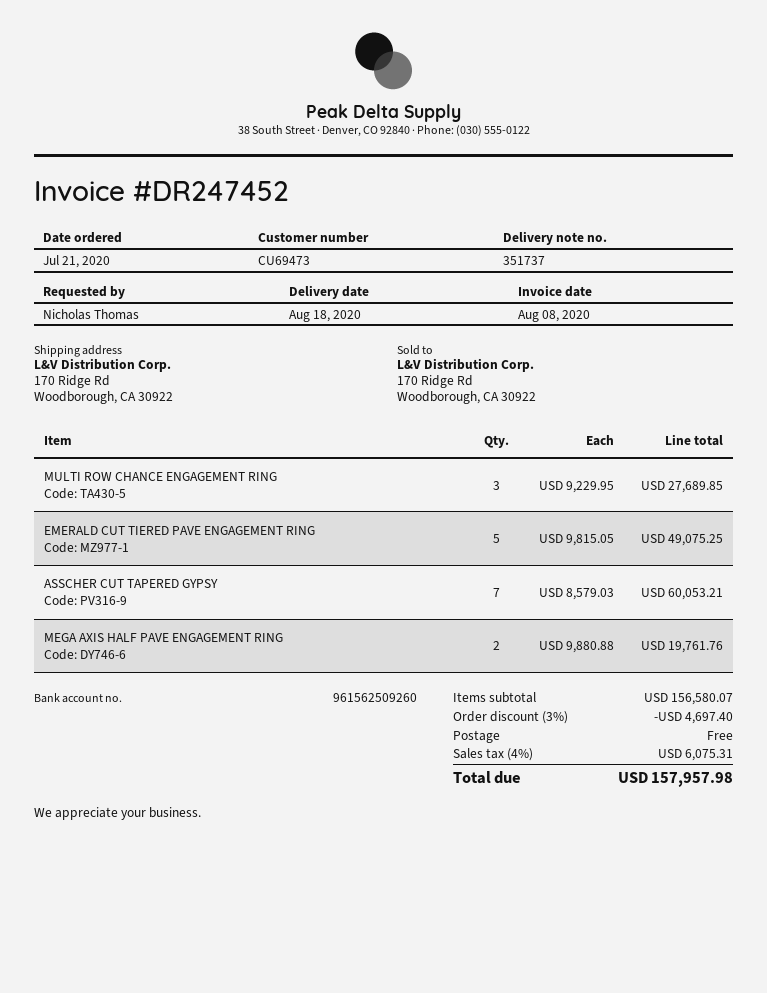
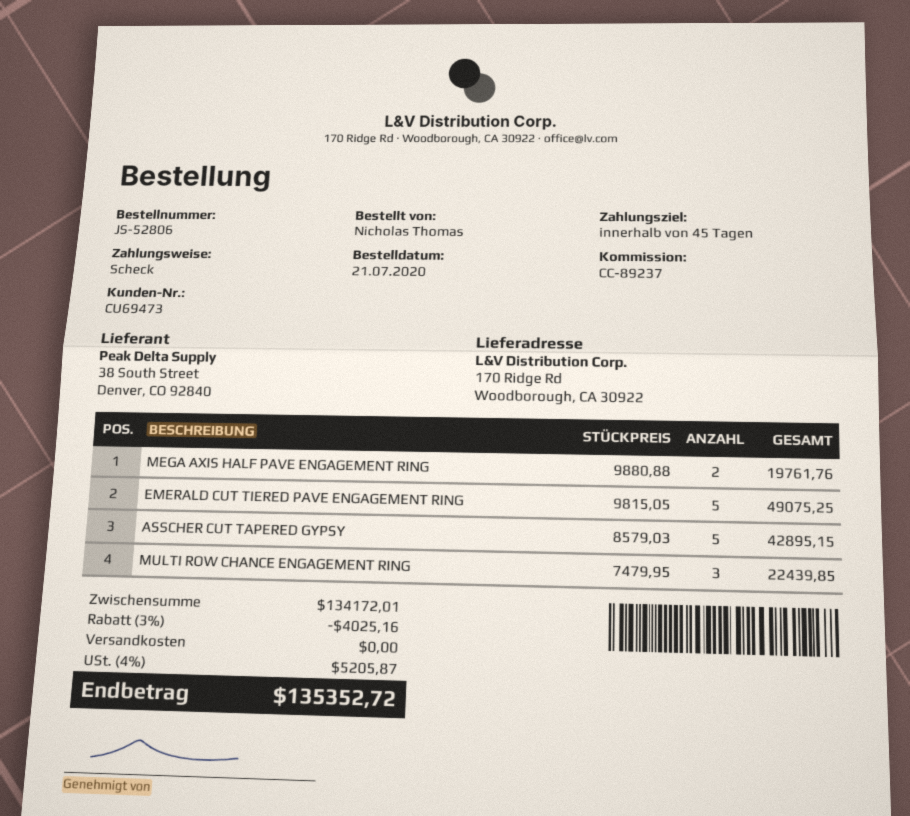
MULTI ROW CHANCE ENGAGEMENT RING: 3 x 9229.95 = 27689.85 -> 3 x 7479.95 = 22439.85
ASSCHER CUT TAPERED GYPSY: 7 x 8579.03 = 60053.21 -> 5 x 8579.03 = 42895.15
subtotal: 156580.07 -> 134172.01
discount: 3% = 4697.40 -> 3% = 4025.16
tax: 4% = 6075.31 -> 4% = 5205.87
total: 157957.98 -> 135352.72

